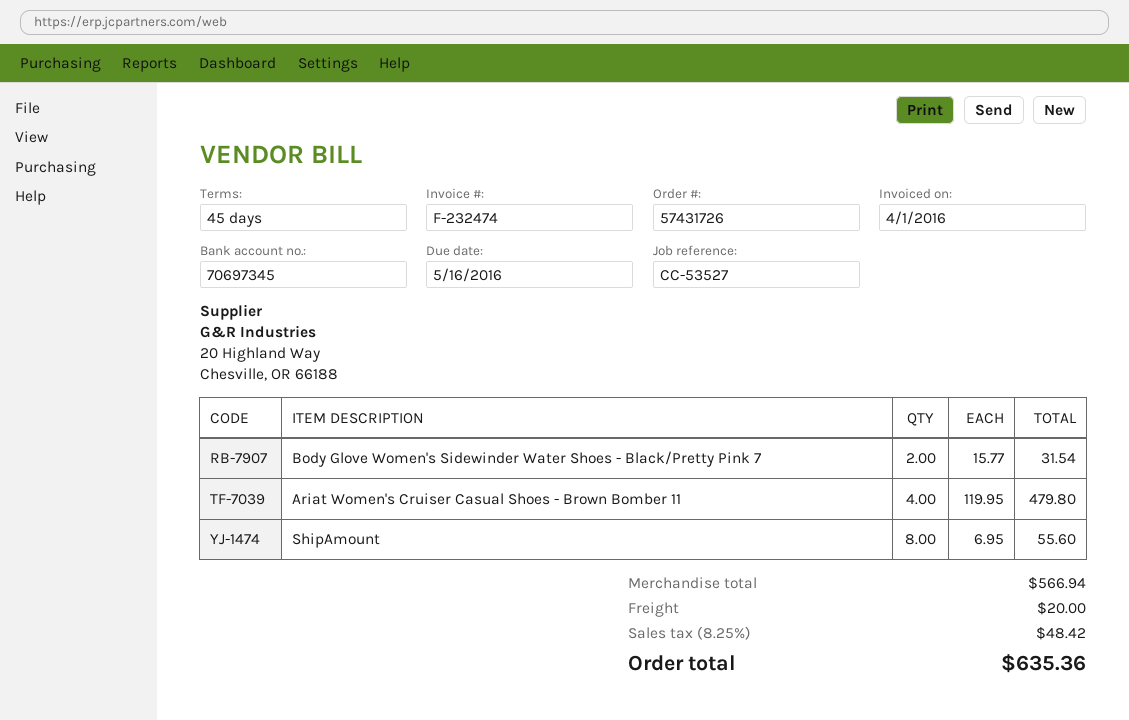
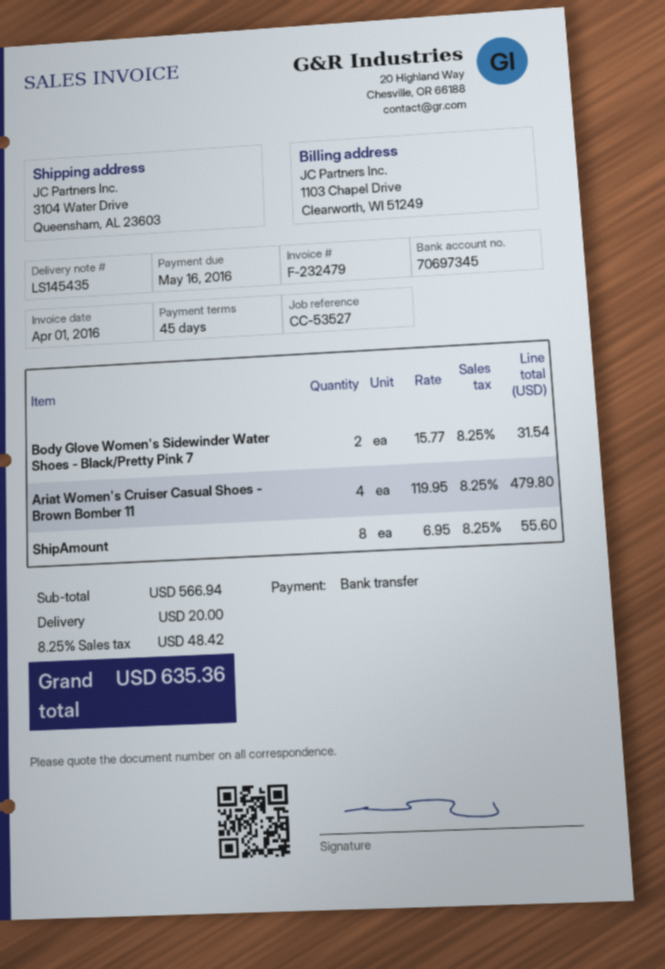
invoice number: F-232474 -> F-232479

